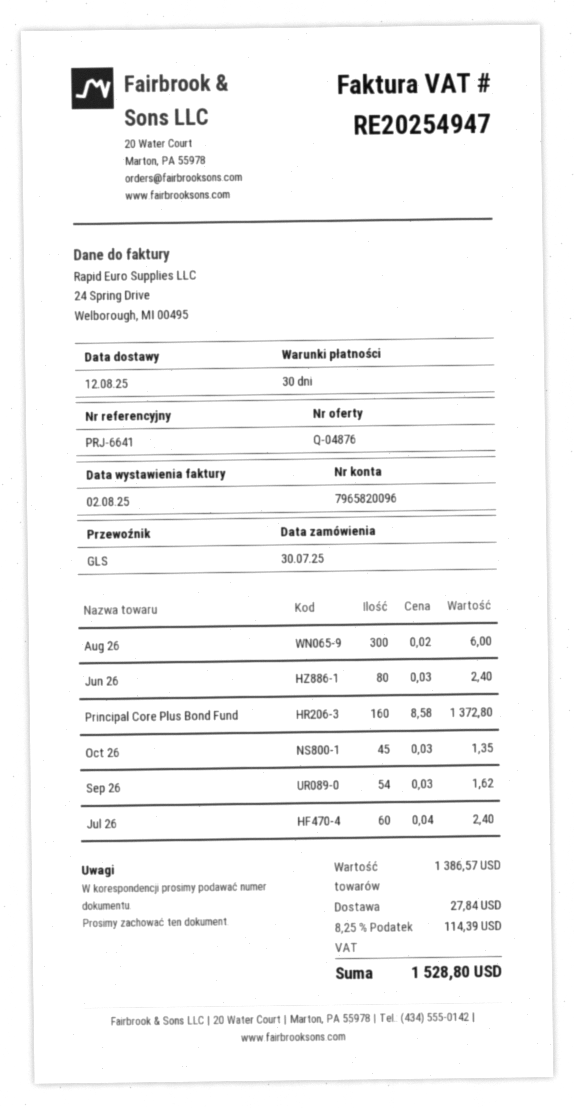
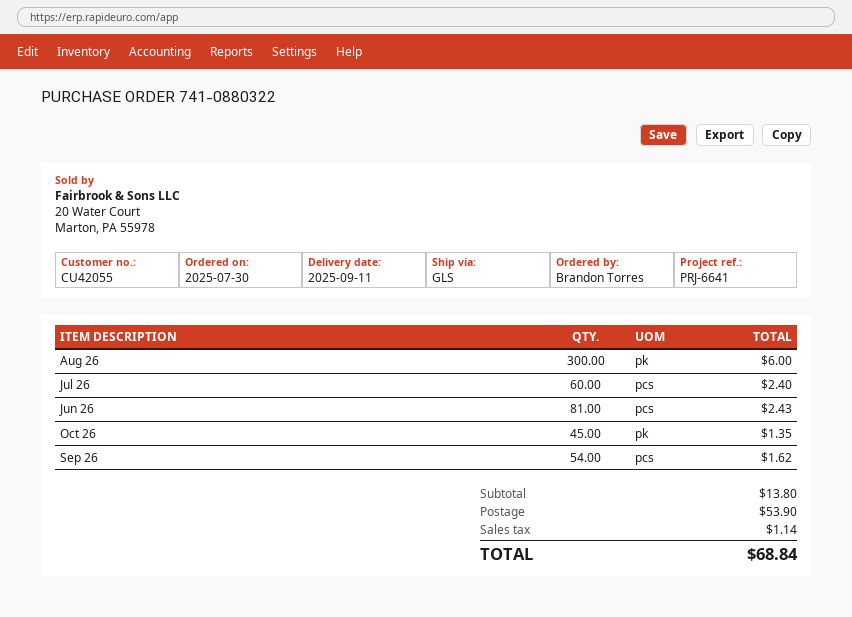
delivery date: 2025-08-12 -> 2025-09-11
Jun 26: 80 for 2.40 -> 81 for 2.43
Principal Core Plus Bond Fund: 160 for 1372.80 -> none
subtotal: 1386.57 -> 13.80
shipping: 27.84 -> 53.90
tax: 114.39 -> 1.14
total: 1528.80 -> 68.84

